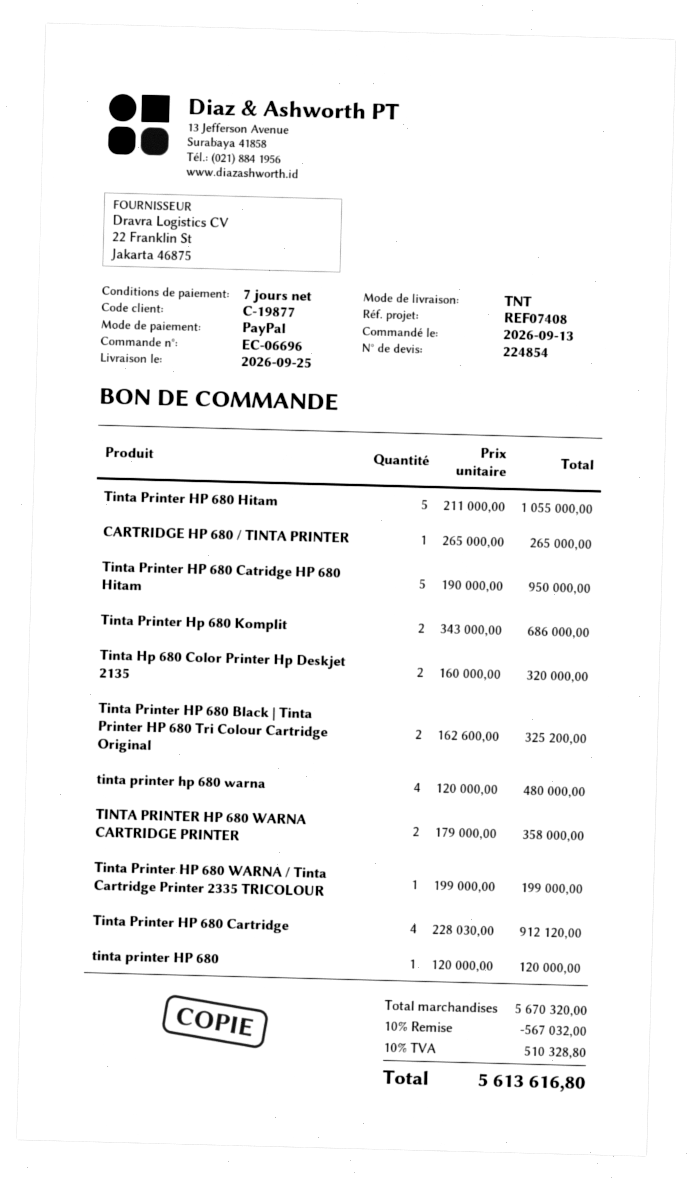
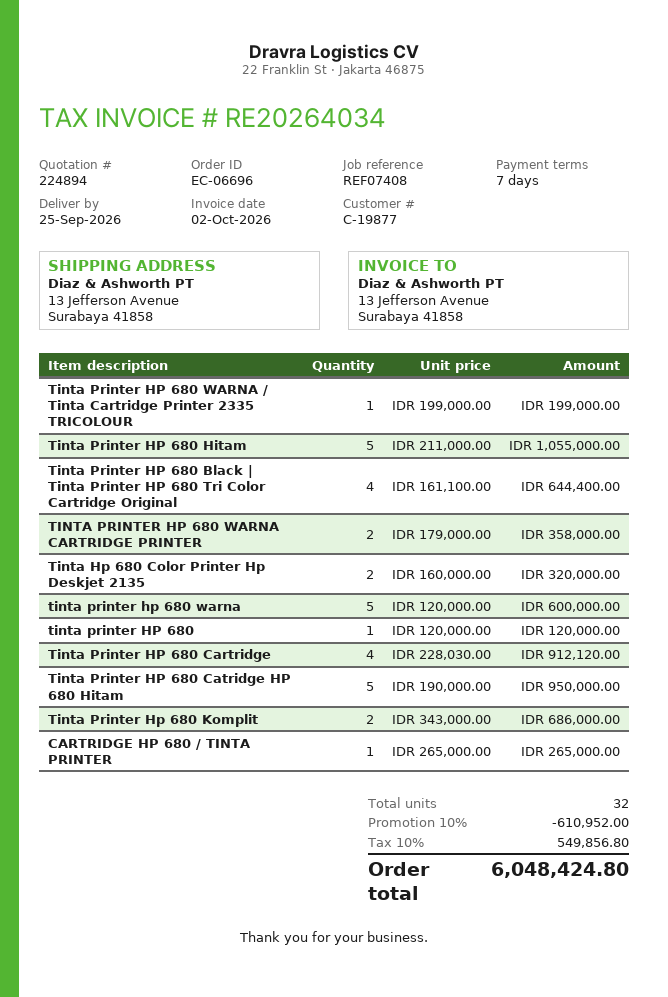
quote number: 224854 -> 224894
Tinta Printer HP 680 Black | Tinta Printer HP 680 Tri Colour Cartridge Original: 2 x 162600.00 = 325200.00 -> none
tinta printer hp 680 warna: 4 x 120000.00 = 480000.00 -> 5 x 120000.00 = 600000.00
Tinta Printer HP 680 Black | Tinta Printer HP 680 Tri Color Cartridge Original: none -> 4 x 161100.00 = 644400.00
discount: 10% = 567032.00 -> 10% = 610952.00
tax: 10% = 510328.80 -> 10% = 549856.80
total: 5613616.80 -> 6048424.80

